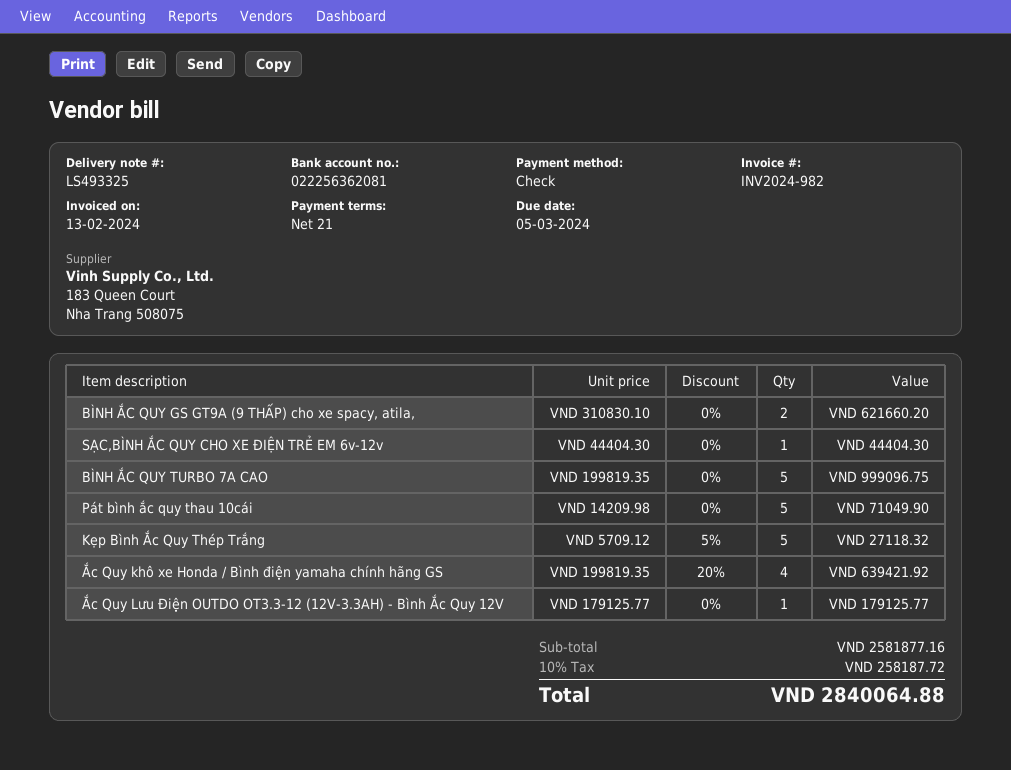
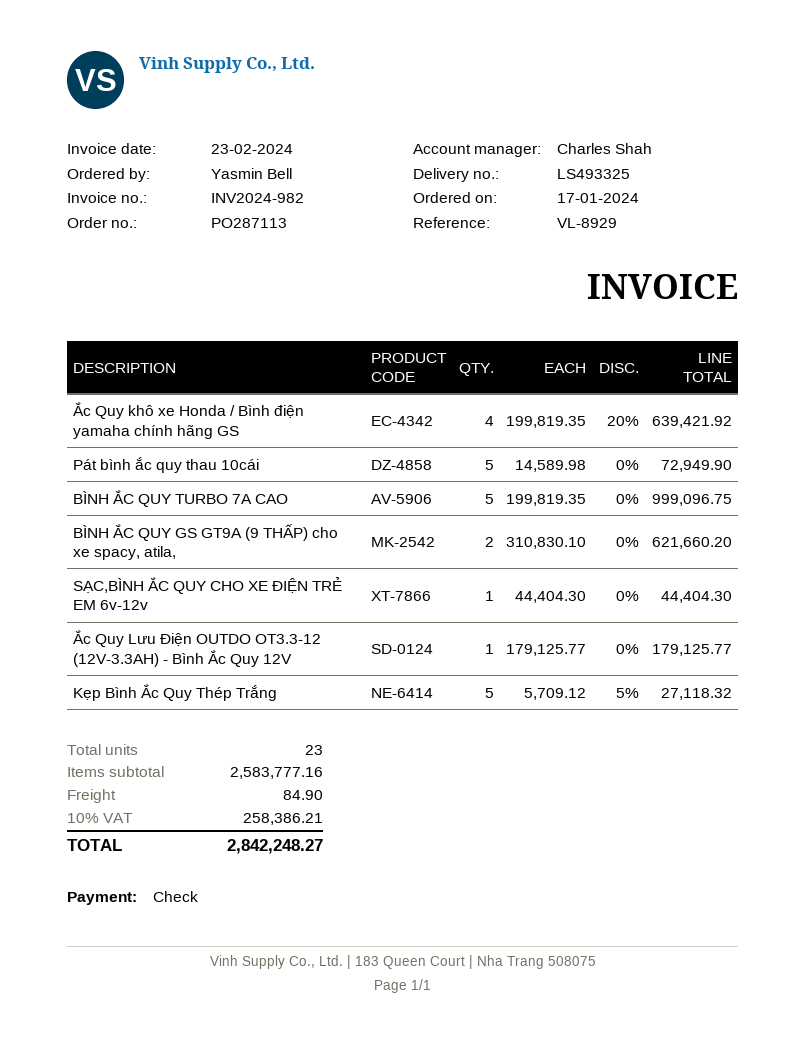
invoice date: 2024-02-13 -> 2024-02-23
Pát bình ắc quy thau 10cái: 5 x 14209.98 = 71049.90 -> 5 x 14589.98 = 72949.90
subtotal: 2581877.16 -> 2583777.16
shipping: none -> 84.90
tax: 10% = 258187.72 -> 10% = 258386.21
total: 2840064.88 -> 2842248.27

